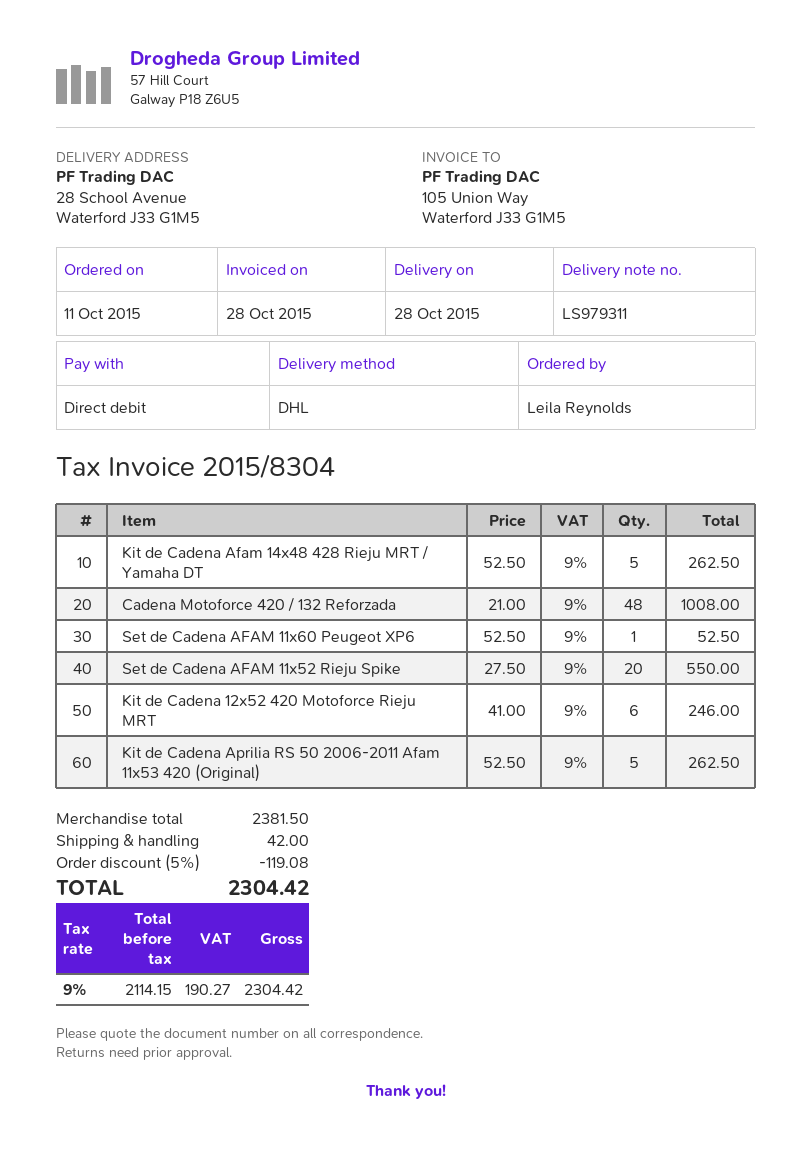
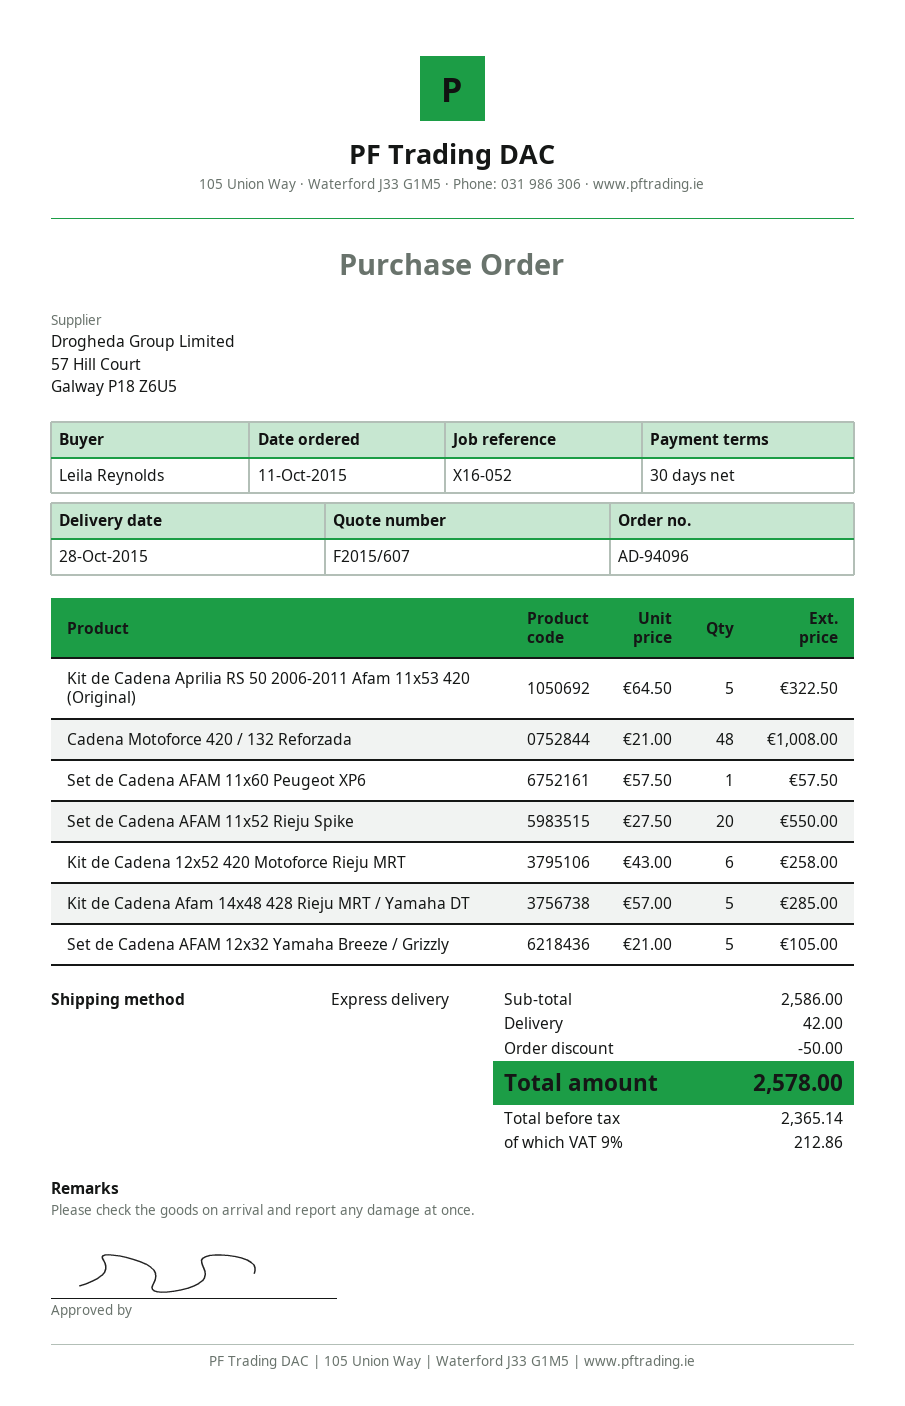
shipping method: DHL -> express
Kit de Cadena Afam 14x48 428 Rieju MRT / Yamaha DT: 5 x 52.50 = 262.50 -> 5 x 57.00 = 285.00
Set de Cadena AFAM 11x60 Peugeot XP6: 1 x 52.50 = 52.50 -> 1 x 57.50 = 57.50
Kit de Cadena 12x52 420 Motoforce Rieju MRT: 6 x 41.00 = 246.00 -> 6 x 43.00 = 258.00
Kit de Cadena Aprilia RS 50 2006-2011 Afam 11x53 420 (Original): 5 x 52.50 = 262.50 -> 5 x 64.50 = 322.50
Set de Cadena AFAM 12x32 Yamaha Breeze / Grizzly: none -> 5 x 21.00 = 105.00
subtotal: 2381.50 -> 2586.00
discount: 119.08 -> 50.00
net: 2114.15 -> 2365.14
tax: 9% = 190.27 -> 9% = 212.86
total: 2304.42 -> 2578.00

